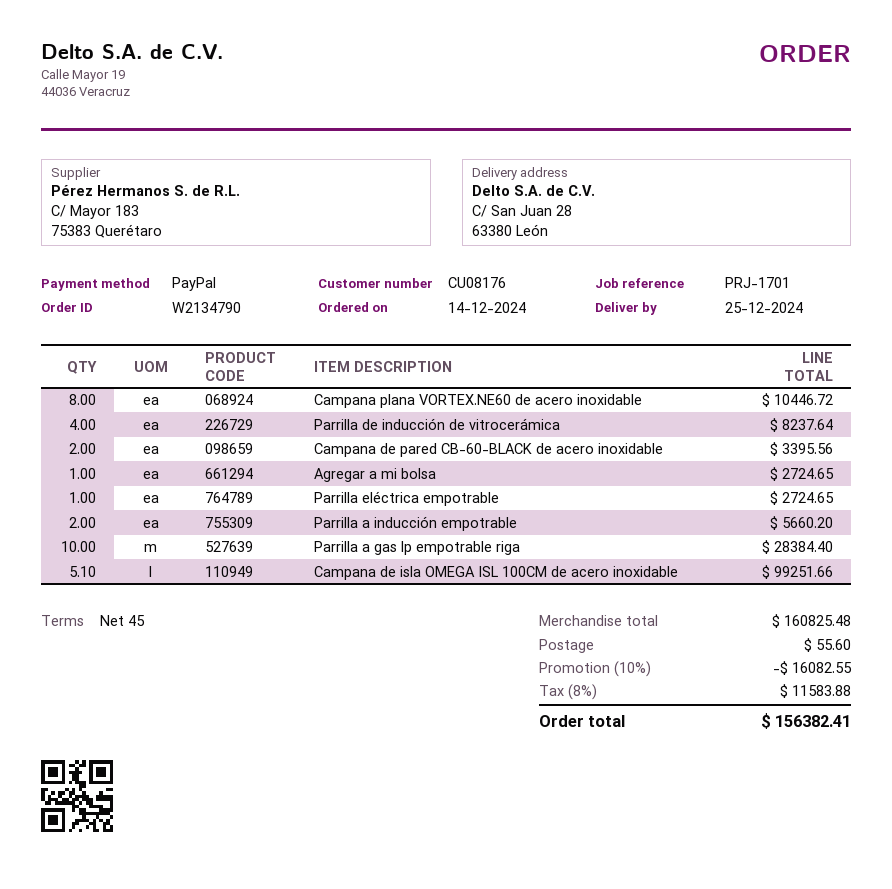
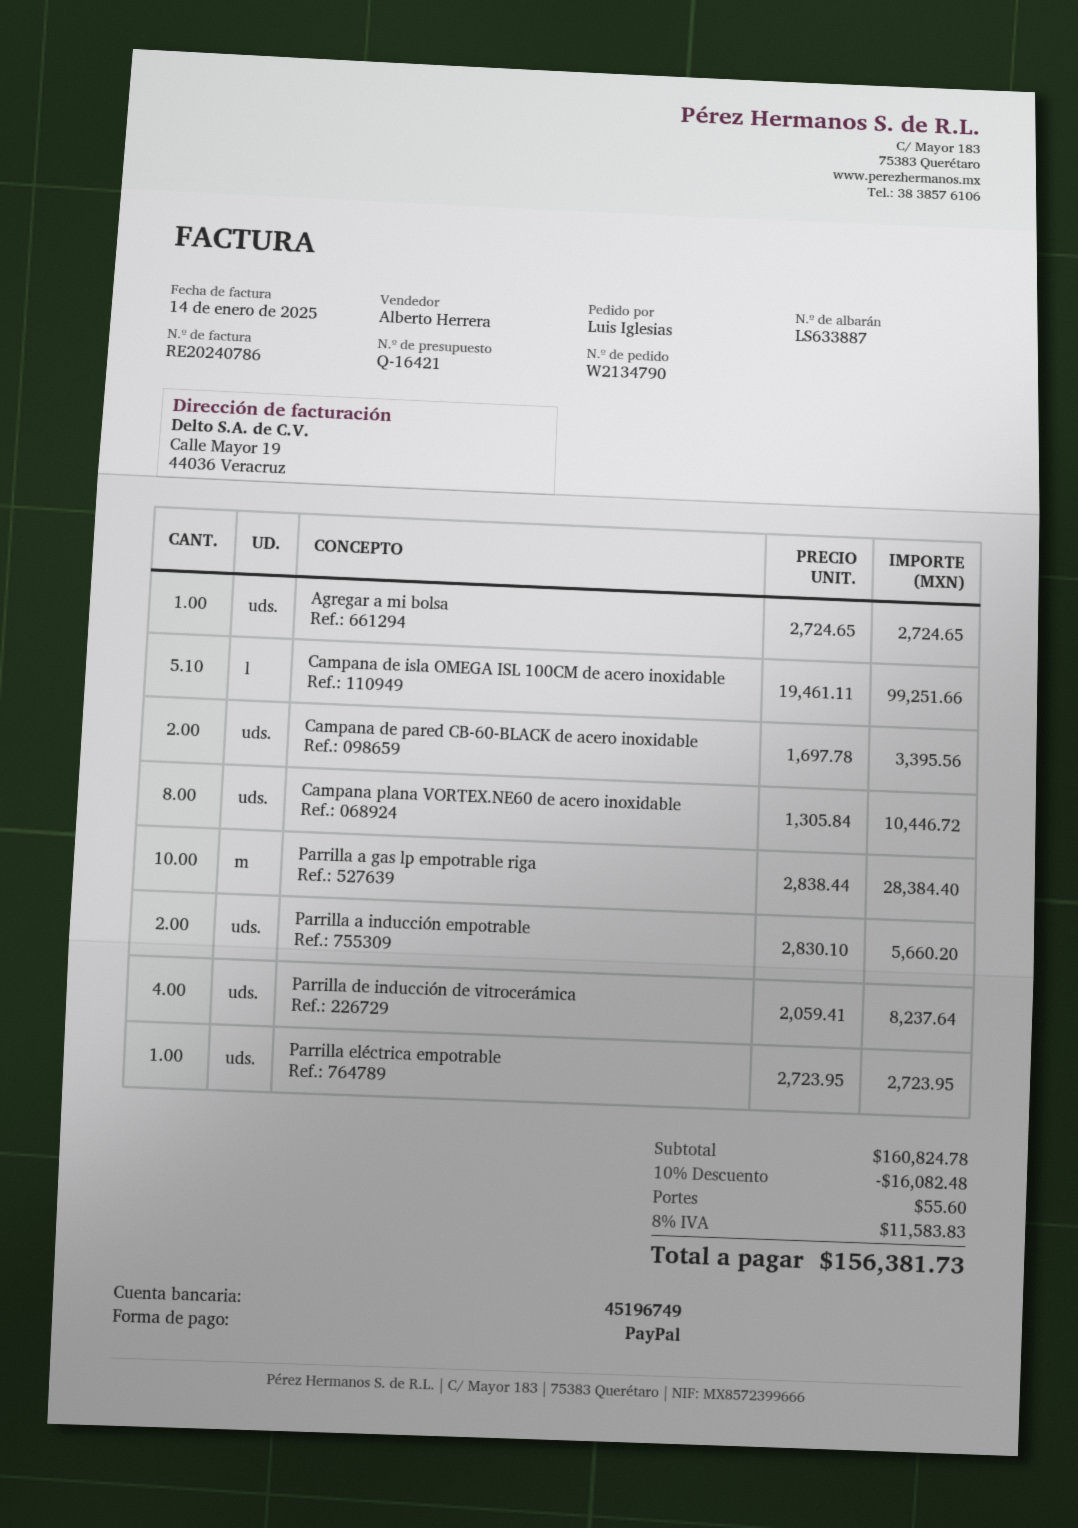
Parrilla eléctrica empotrable: 1 for 2724.65 -> 1 for 2723.95
subtotal: 160825.48 -> 160824.78
discount: 10% = 16082.55 -> 10% = 16082.48
tax: 8% = 11583.88 -> 8% = 11583.83
total: 156382.41 -> 156381.73

